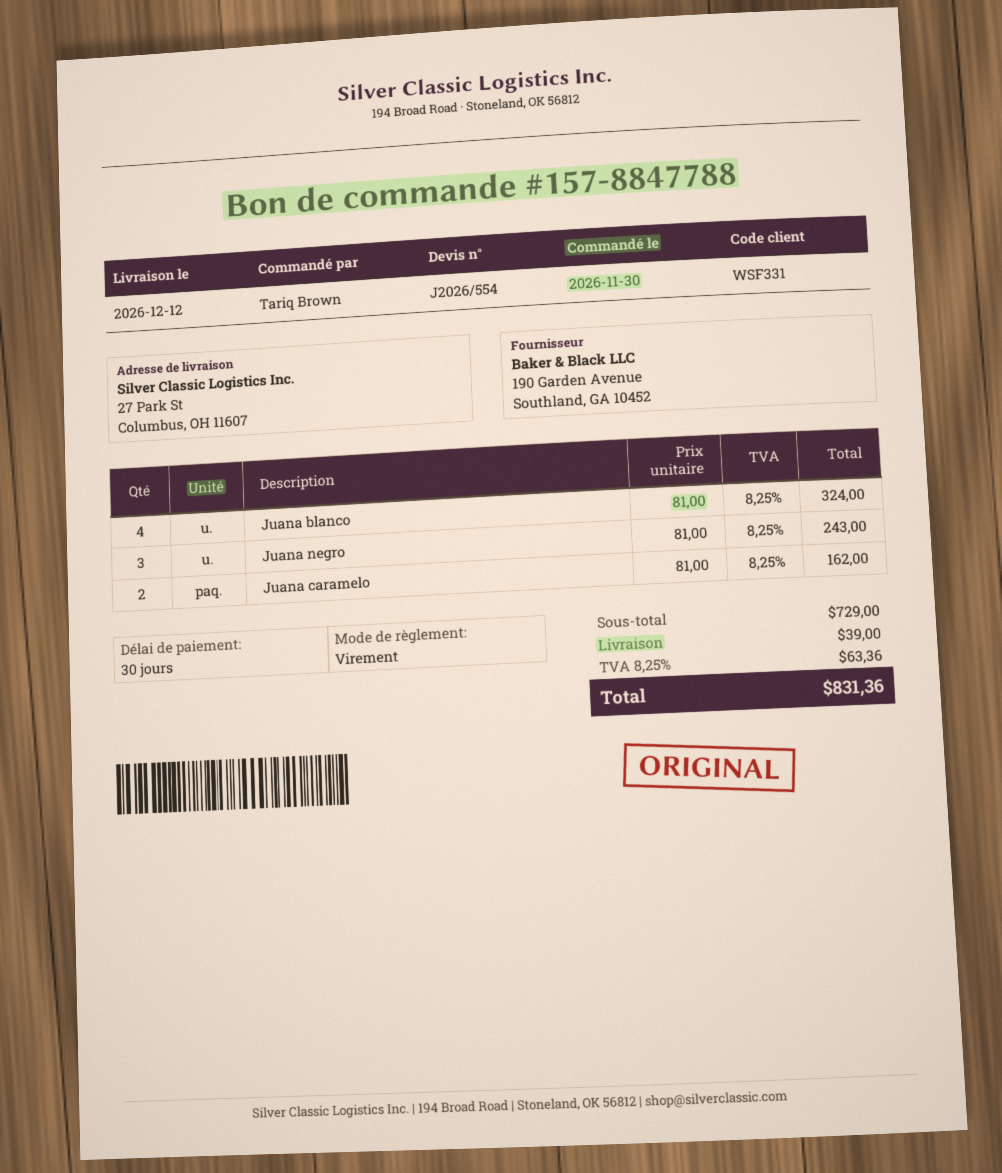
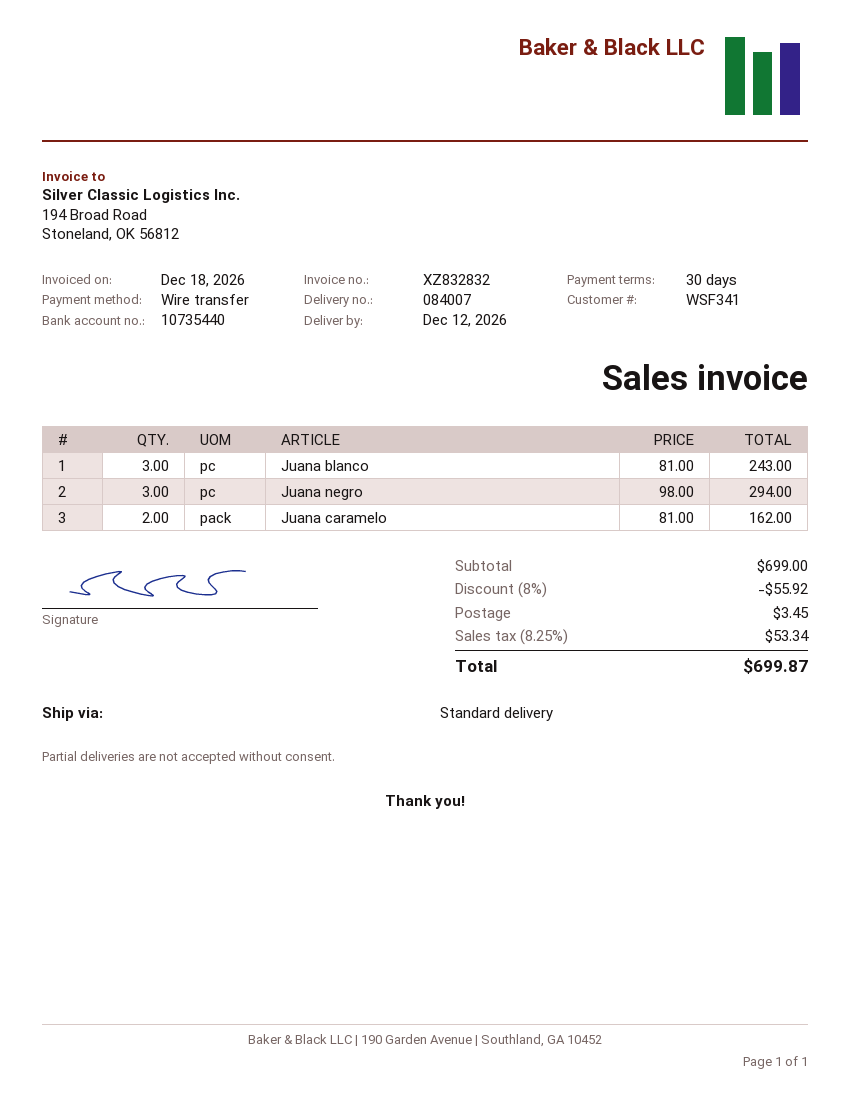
customer number: WSF331 -> WSF341
Juana blanco: 4 x 81.00 = 324.00 -> 3 x 81.00 = 243.00
Juana negro: 3 x 81.00 = 243.00 -> 3 x 98.00 = 294.00
subtotal: 729.00 -> 699.00
discount: none -> 8% = 55.92
shipping: 39.00 -> 3.45
tax: 8.25% = 63.36 -> 8.25% = 53.34
total: 831.36 -> 699.87

